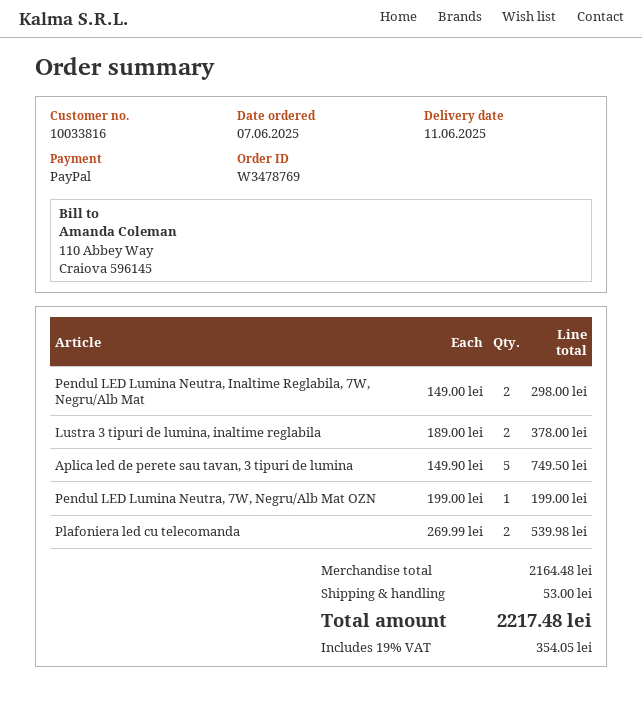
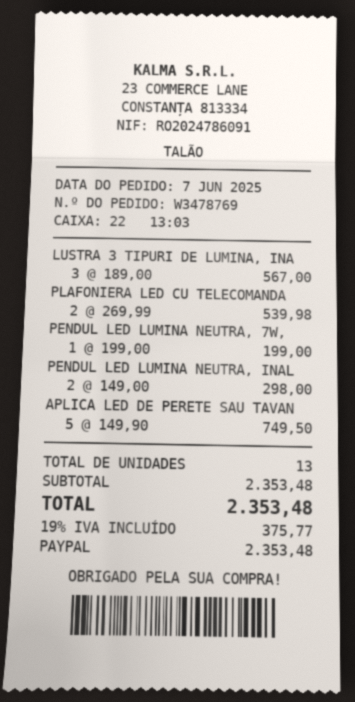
Lustra 3 tipuri de lumina, inaltime reglabila: 2 x 189.00 = 378.00 -> 3 x 189.00 = 567.00
subtotal: 2164.48 -> 2353.48
shipping: 53.00 -> none
tax: 19% = 354.05 -> 19% = 375.77
total: 2217.48 -> 2353.48

